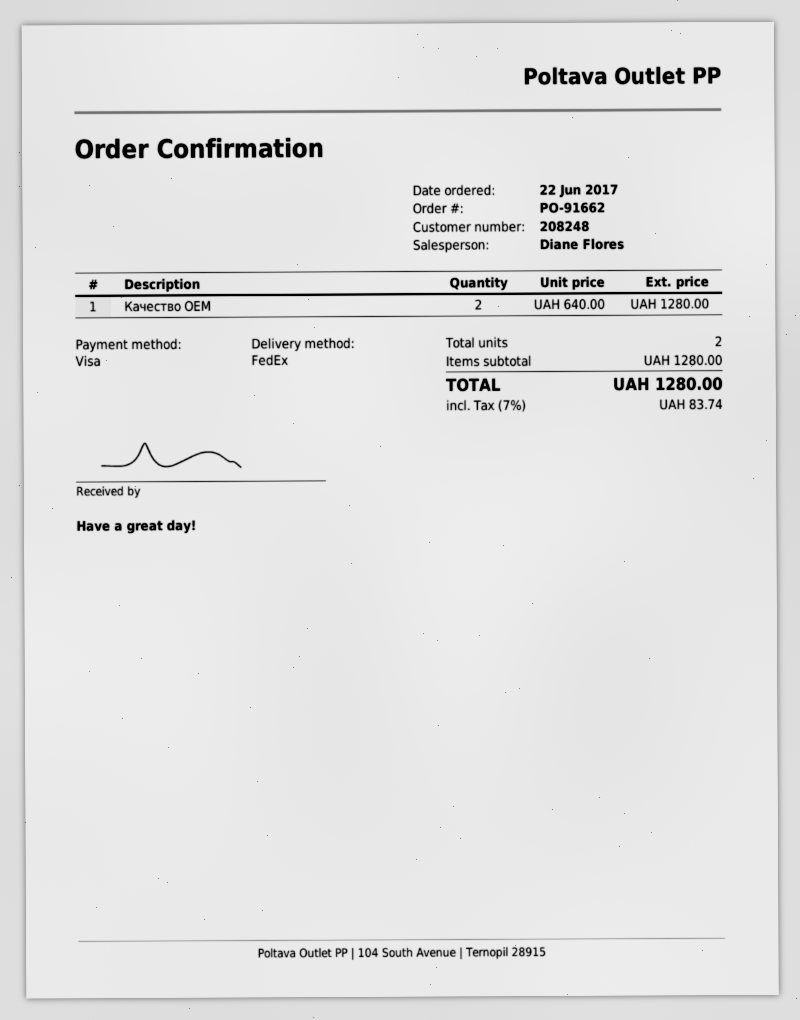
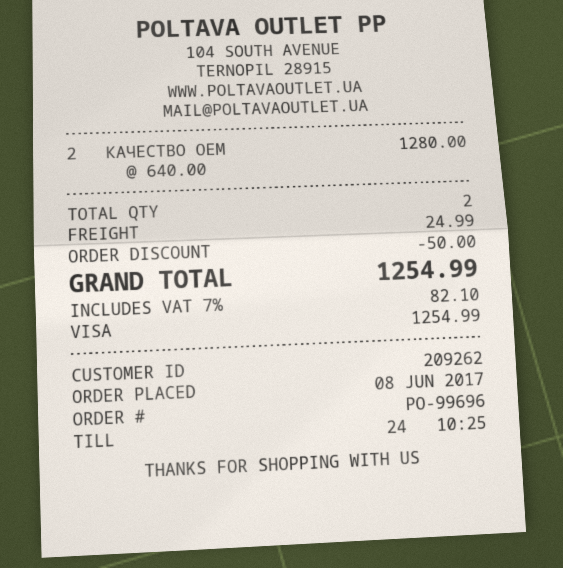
order number: PO-91662 -> PO-99696
order date: 2017-06-22 -> 2017-06-08
customer number: 208248 -> 209262
discount: none -> 50.00
shipping: none -> 24.99
tax: 7% = 83.74 -> 7% = 82.10
total: 1280.00 -> 1254.99

